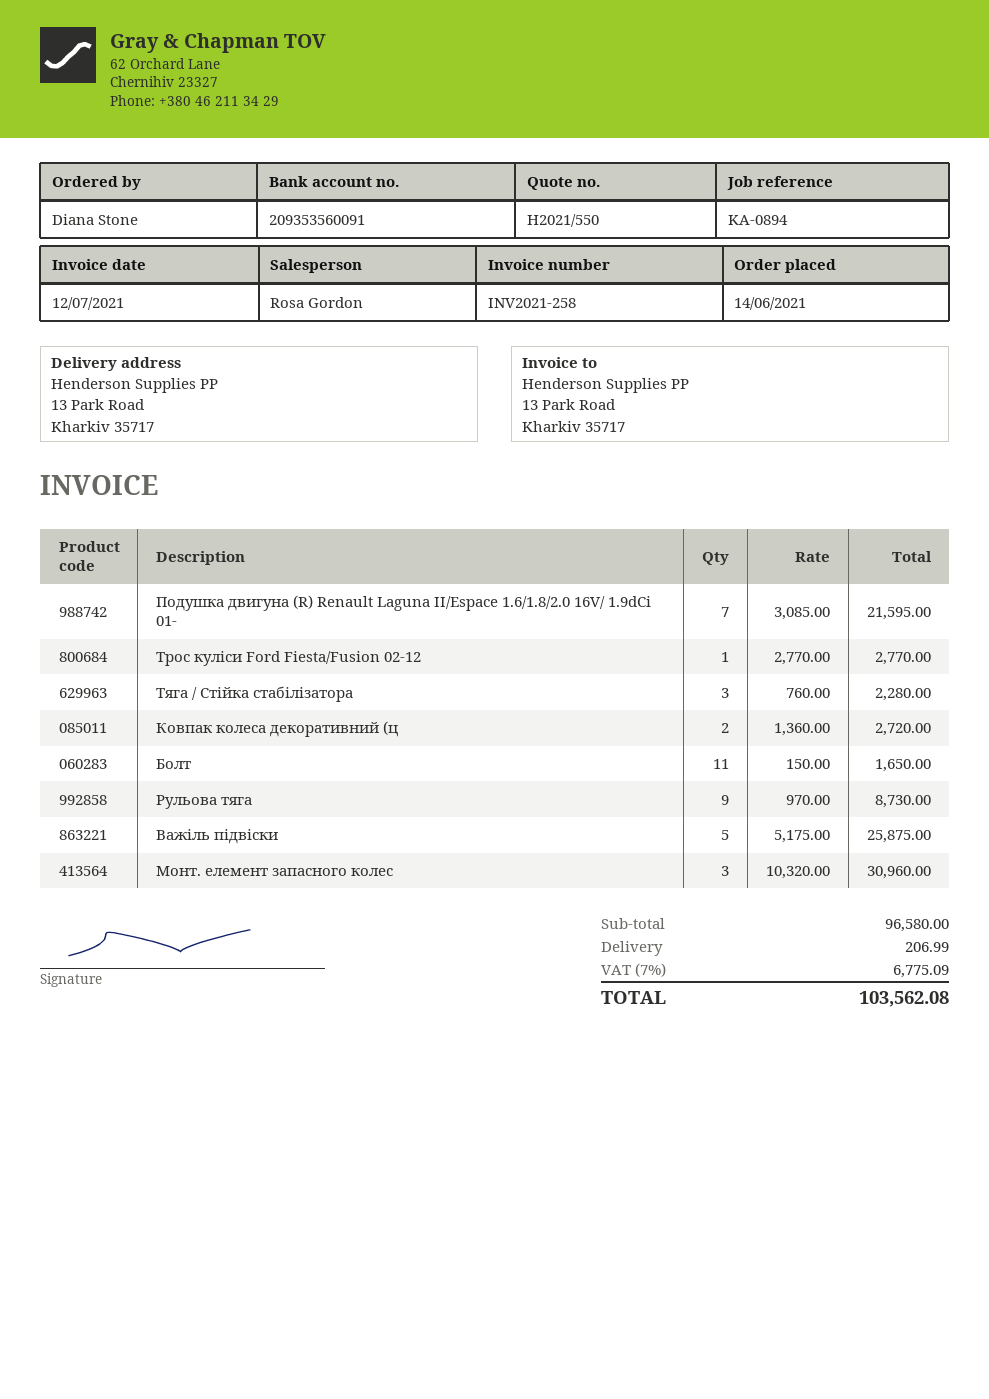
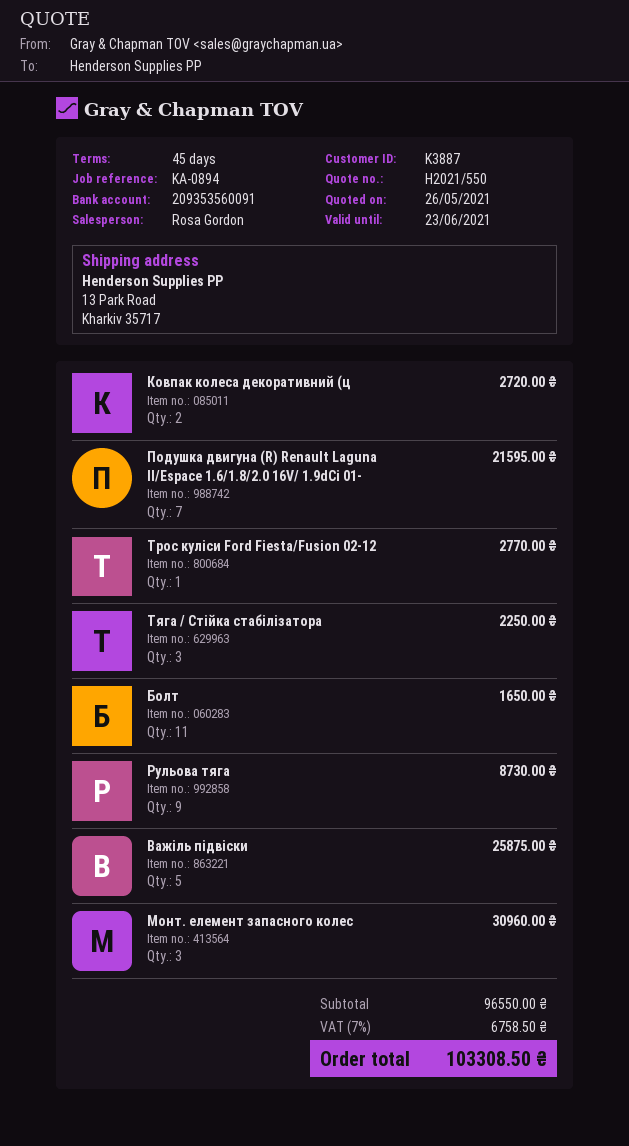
Тяга / Стійка стабілізатора: 3 for 2280.00 -> 3 for 2250.00
subtotal: 96580.00 -> 96550.00
shipping: 206.99 -> none
tax: 7% = 6775.09 -> 7% = 6758.50
total: 103562.08 -> 103308.50

